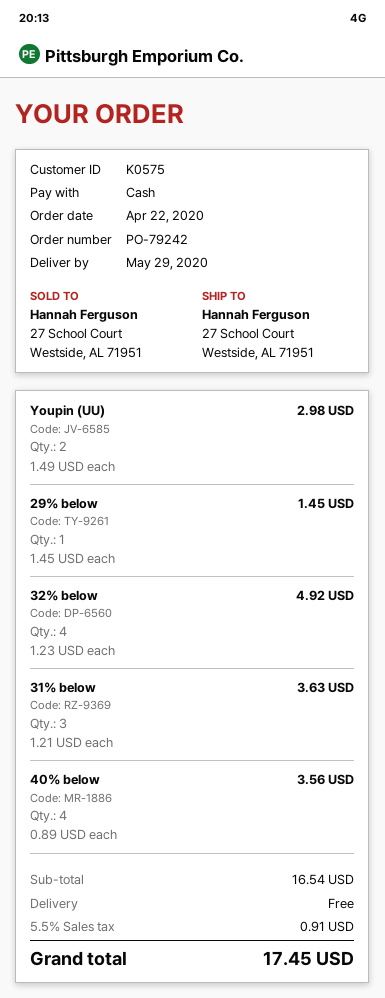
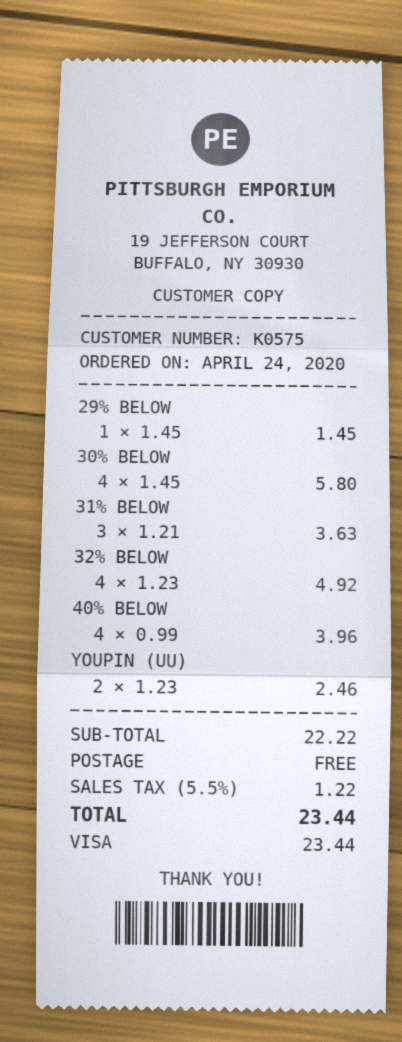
order date: 2020-04-22 -> 2020-04-24
payment method: cash -> Visa
Youpin (UU): 2 x 1.49 = 2.98 -> 2 x 1.23 = 2.46
40% below: 4 x 0.89 = 3.56 -> 4 x 0.99 = 3.96
30% BELOW: none -> 4 x 1.45 = 5.80
subtotal: 16.54 -> 22.22
tax: 5.5% = 0.91 -> 5.5% = 1.22
total: 17.45 -> 23.44

